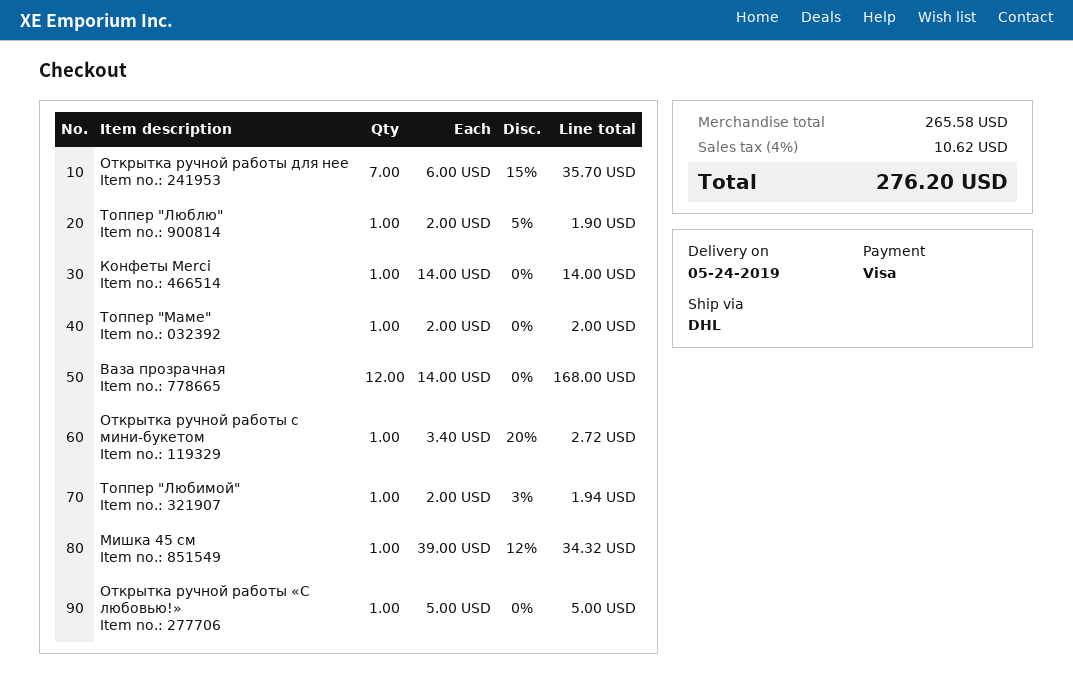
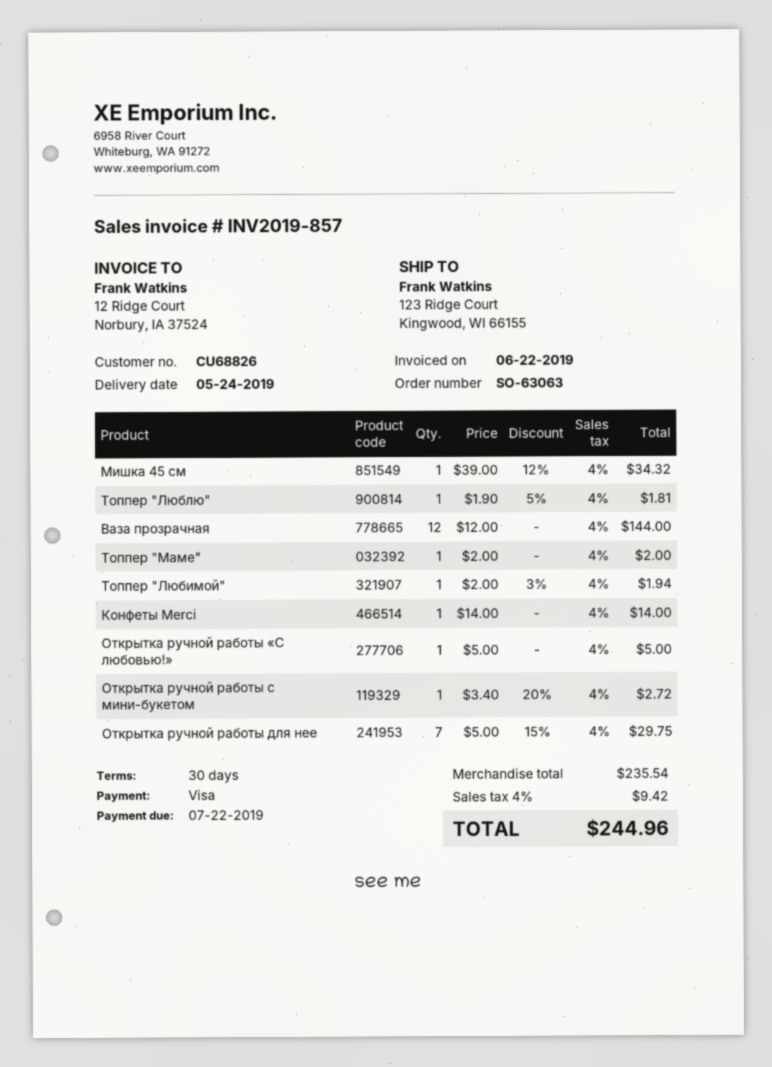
Открытка ручной работы для нее: 7 x 6.00 - 15% = 35.70 -> 7 x 5.00 - 15% = 29.75
Топпер "Люблю": 1 x 2.00 - 5% = 1.90 -> 1 x 1.90 - 5% = 1.81
Ваза прозрачная: 12 x 14.00 = 168.00 -> 12 x 12.00 = 144.00
subtotal: 265.58 -> 235.54
tax: 4% = 10.62 -> 4% = 9.42
total: 276.20 -> 244.96

